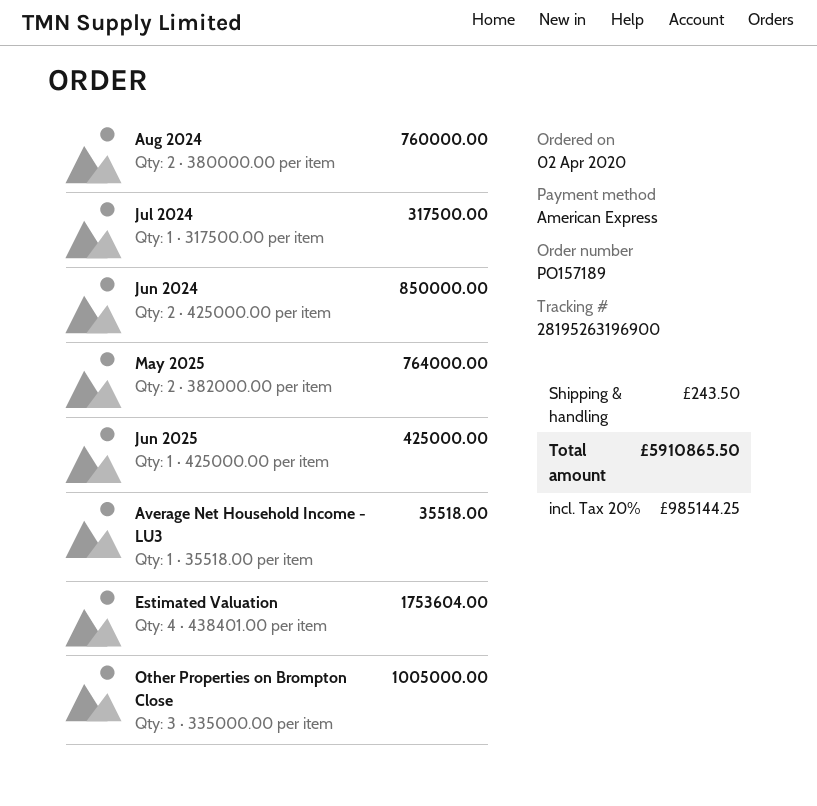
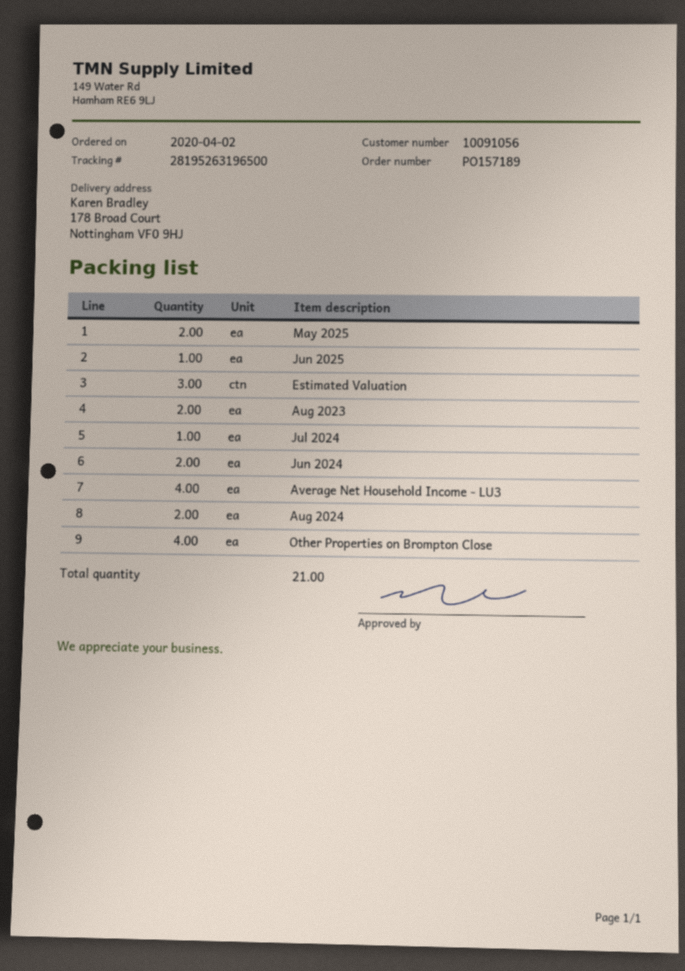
tracking number: 28195263196900 -> 28195263196500
Average Net Household Income - LU3: 1 -> 4
Estimated Valuation: 4 -> 3
Other Properties on Brompton Close: 3 -> 4
Aug 2023: none -> 2

